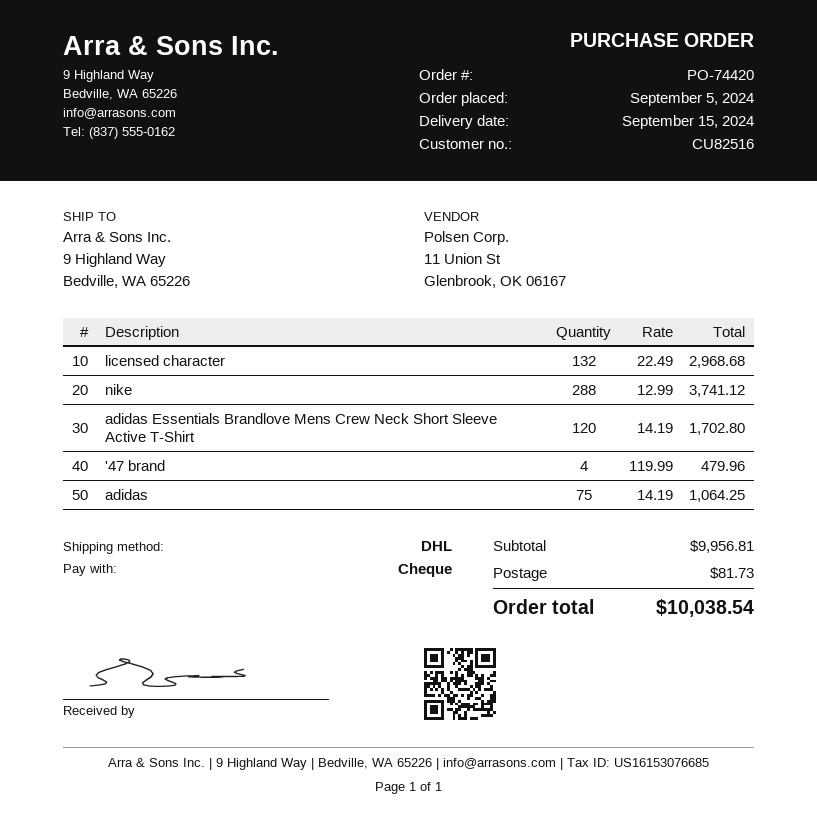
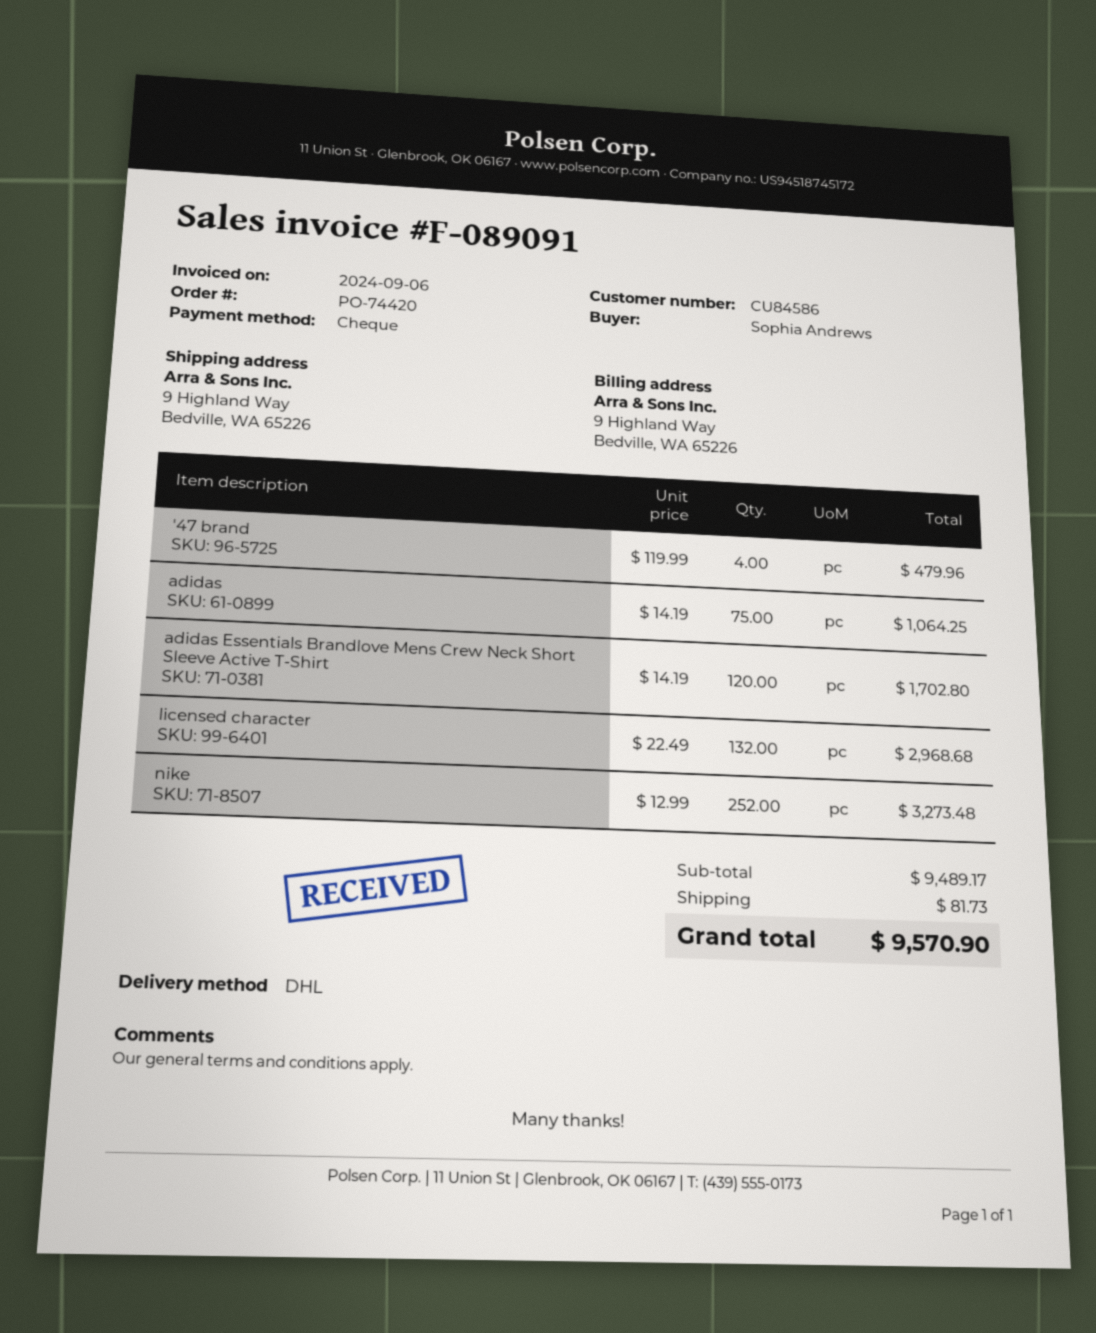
customer number: CU82516 -> CU84586
nike: 288 x 12.99 = 3741.12 -> 252 x 12.99 = 3273.48
subtotal: 9956.81 -> 9489.17
total: 10038.54 -> 9570.90

